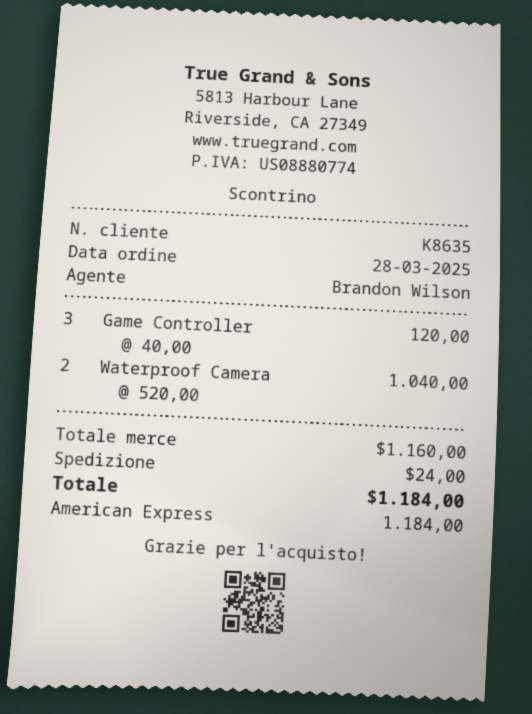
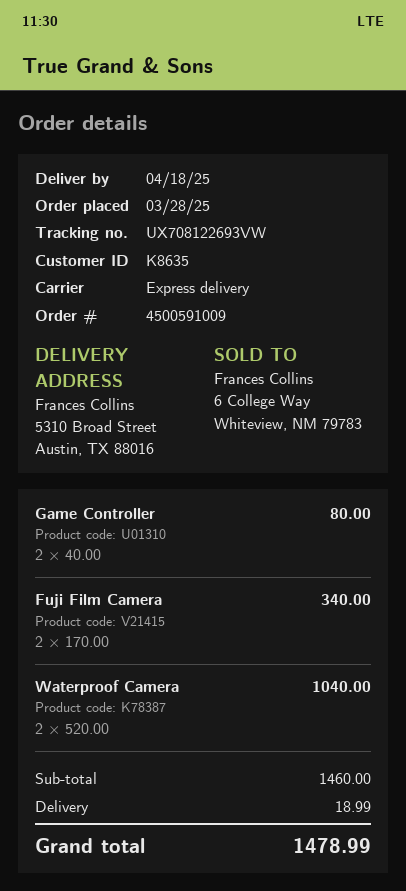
Game Controller: 3 x 40.00 = 120.00 -> 2 x 40.00 = 80.00
Fuji Film Camera: none -> 2 x 170.00 = 340.00
subtotal: 1160.00 -> 1460.00
shipping: 24.00 -> 18.99
total: 1184.00 -> 1478.99

